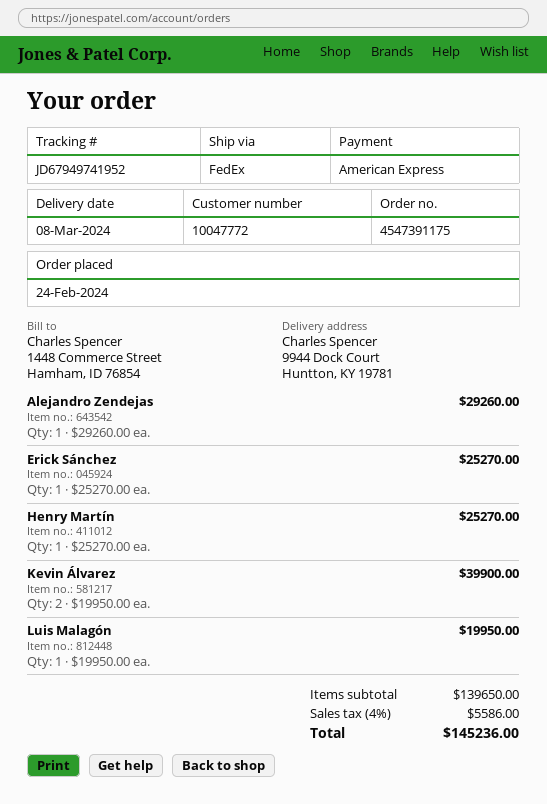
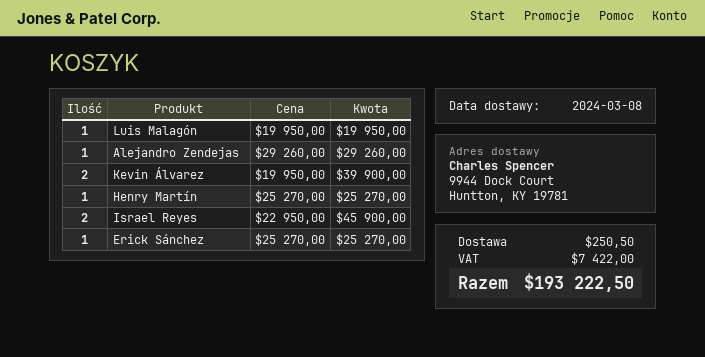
Israel Reyes: none -> 2 x 22950.00 = 45900.00
shipping: none -> 250.50
tax: 5586.00 -> 7422.00
total: 145236.00 -> 193222.50

